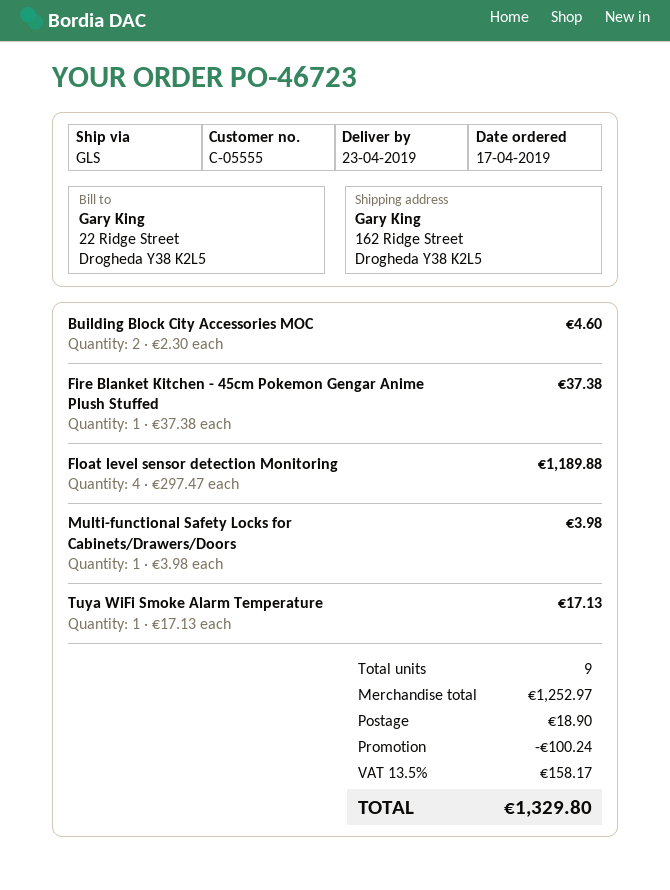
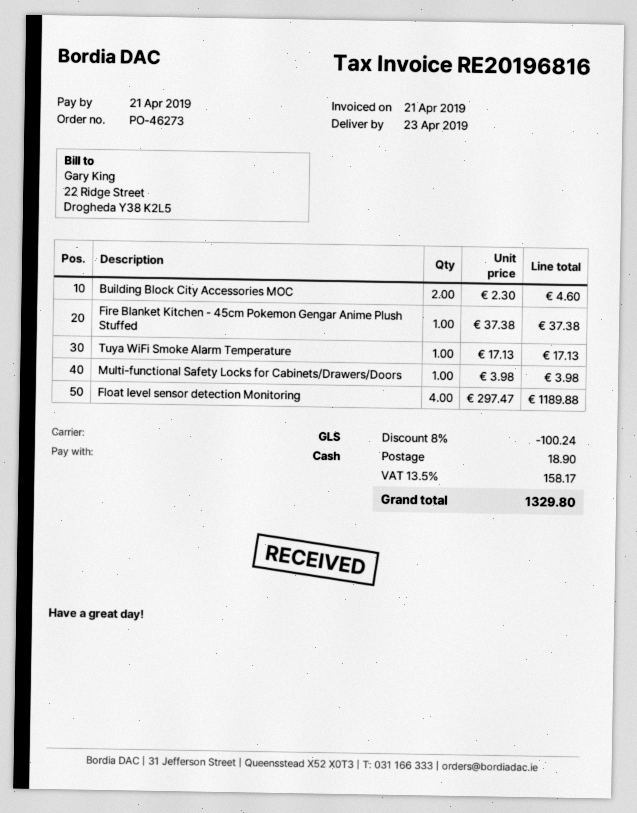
order number: PO-46723 -> PO-46273

